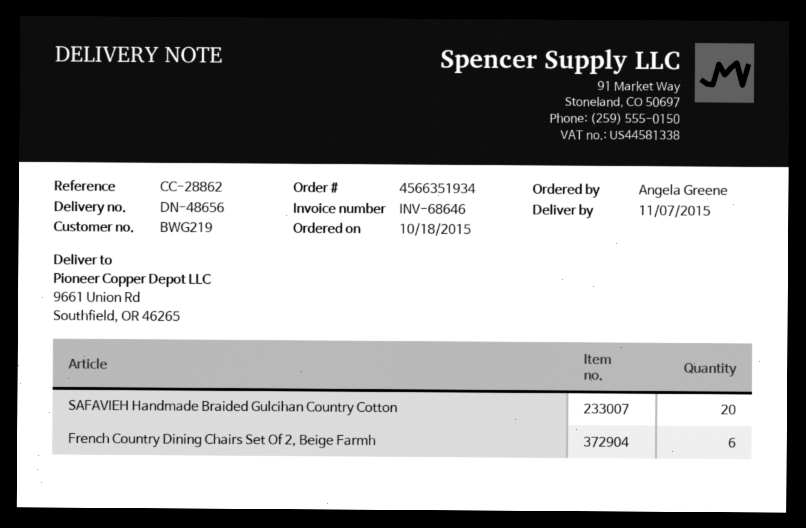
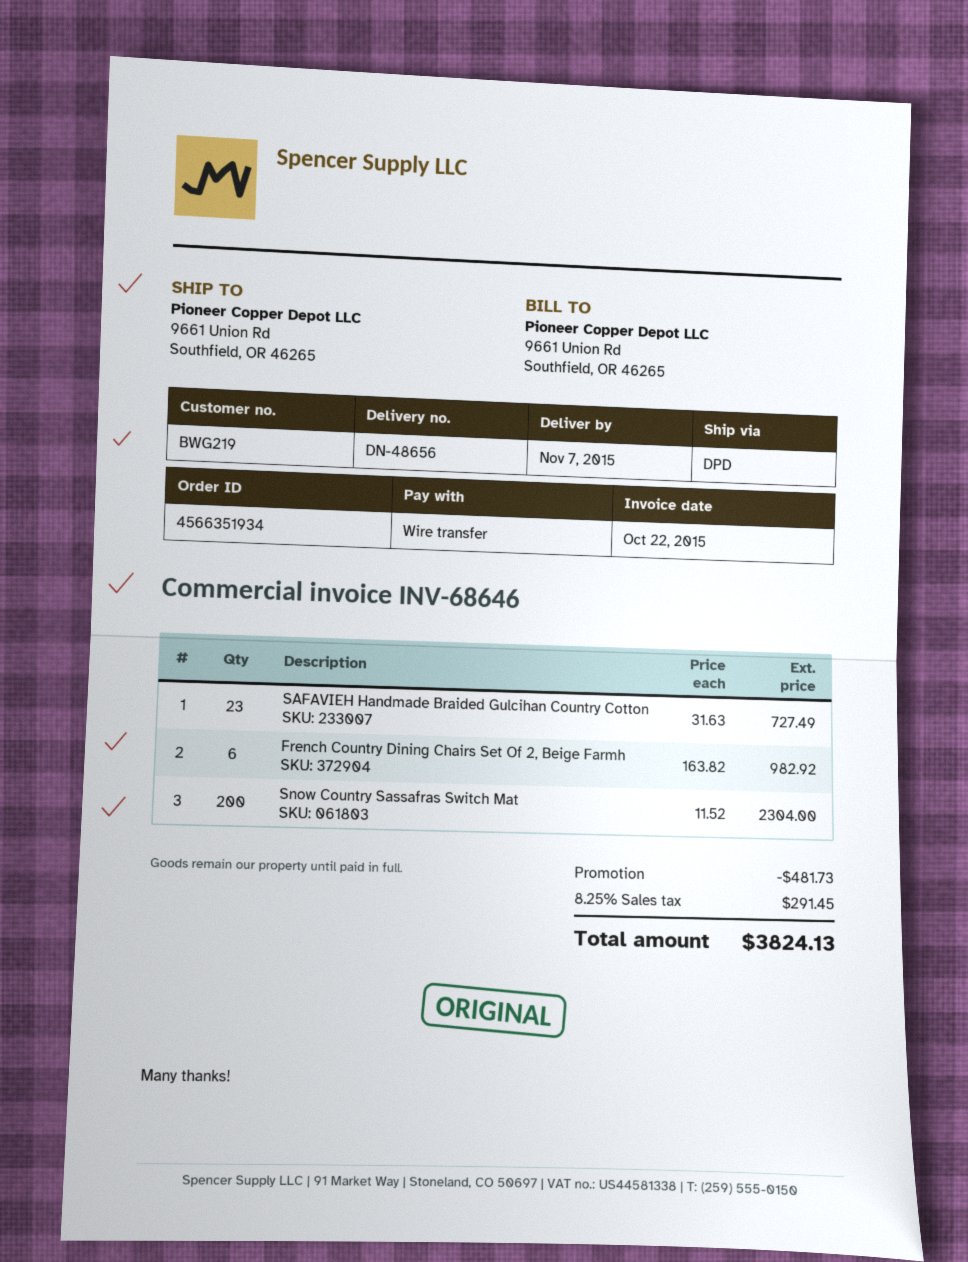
SAFAVIEH Handmade Braided Gulcihan Country Cotton: 20 -> 23
Snow Country Sassafras Switch Mat: none -> 200

